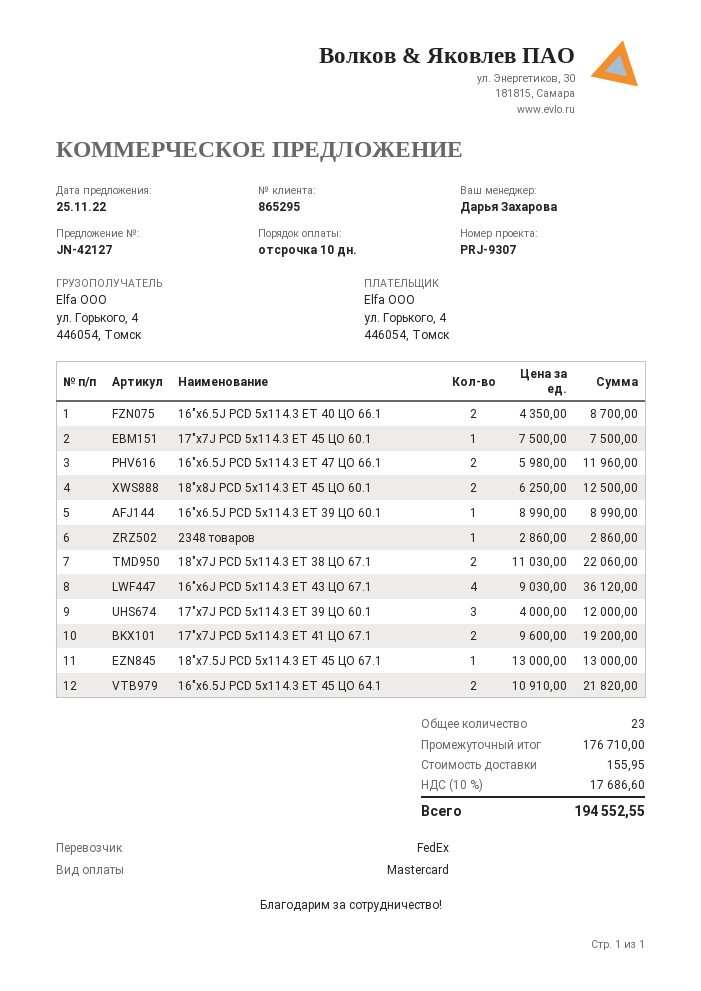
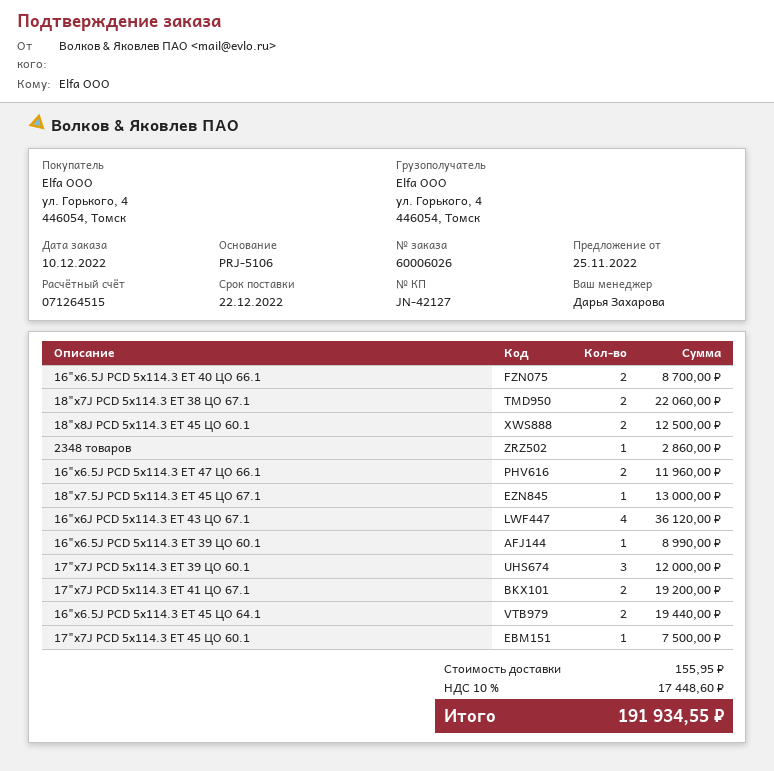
reference: PRJ-9307 -> PRJ-5106
16"x6.5J PCD 5x114.3 ЕТ 45 ЦО 64.1: 2 for 21820.00 -> 2 for 19440.00
tax: 10% = 17686.60 -> 10% = 17448.60
total: 194552.55 -> 191934.55

